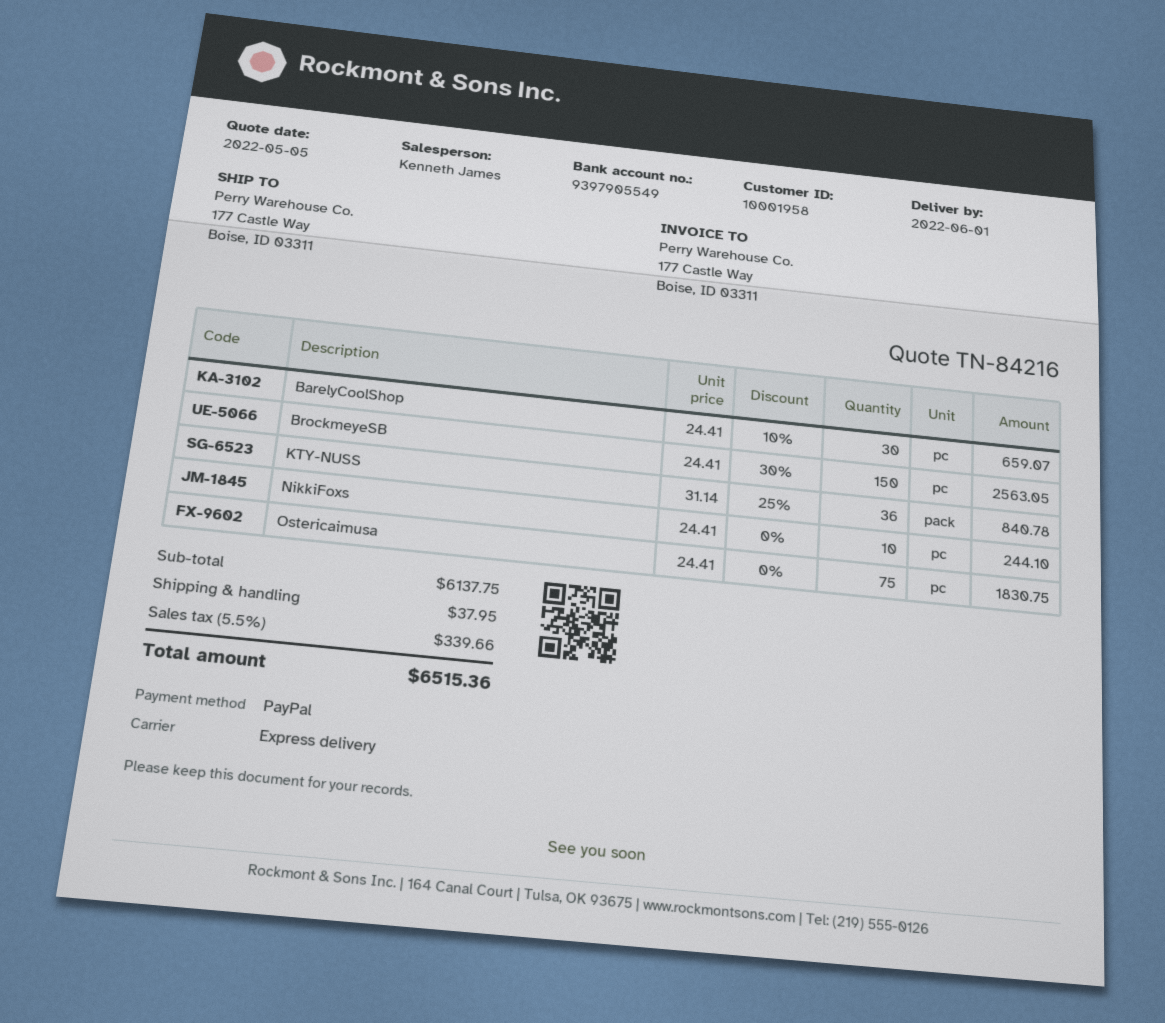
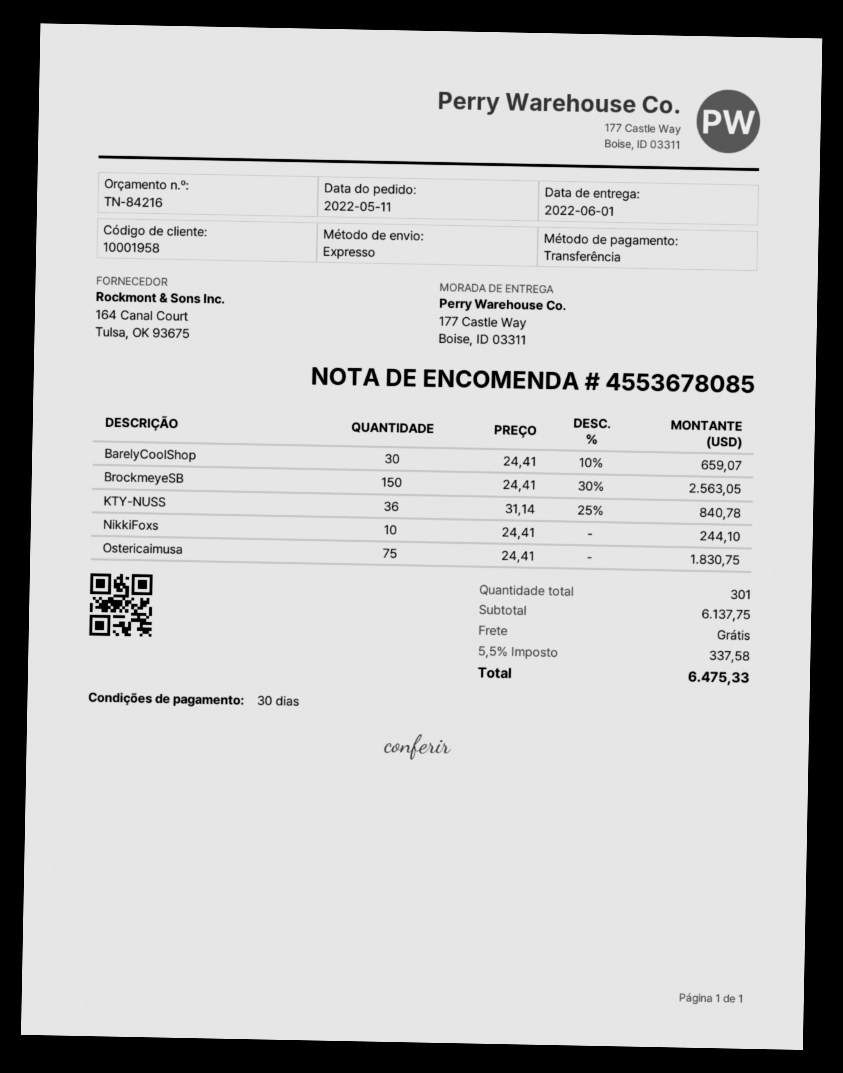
payment method: PayPal -> bank transfer
shipping: 37.95 -> 0.00
tax: 5.5% = 339.66 -> 5.5% = 337.58
total: 6515.36 -> 6475.33

